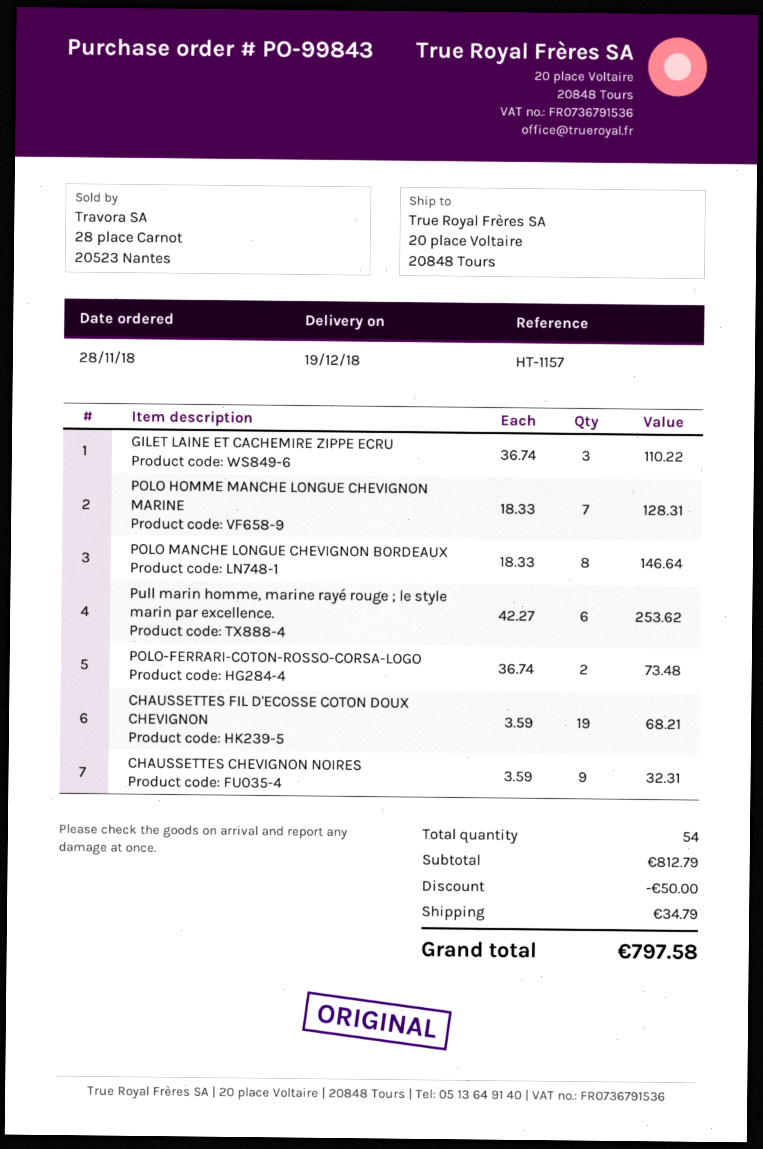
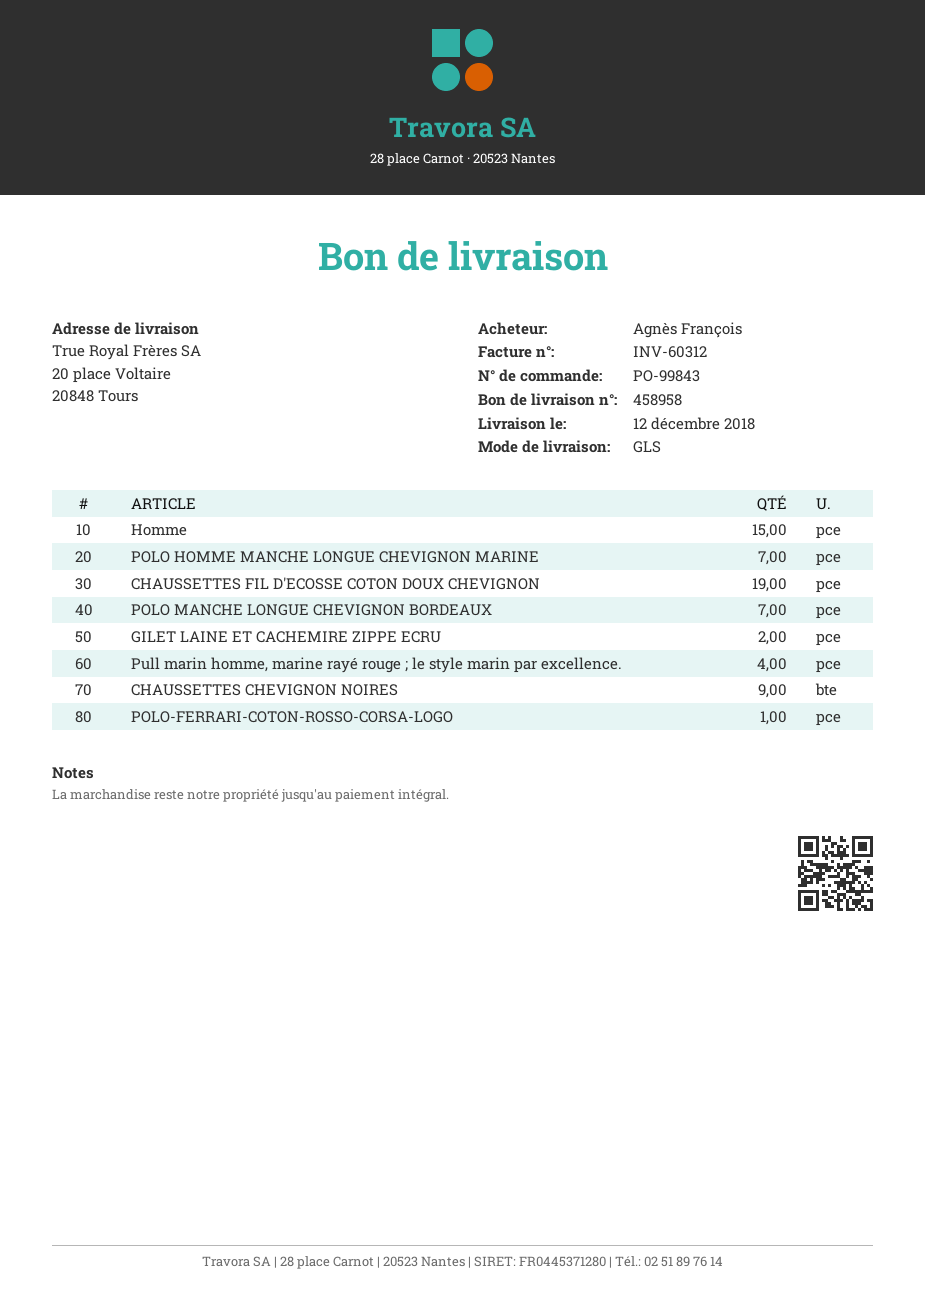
delivery date: 2018-12-19 -> 2018-12-12
GILET LAINE ET CACHEMIRE ZIPPE ECRU: 3 -> 2
POLO MANCHE LONGUE CHEVIGNON BORDEAUX: 8 -> 7
Pull marin homme, marine rayé rouge ; le style marin par excellence.: 6 -> 4
POLO-FERRARI-COTON-ROSSO-CORSA-LOGO: 2 -> 1
Homme: none -> 15

